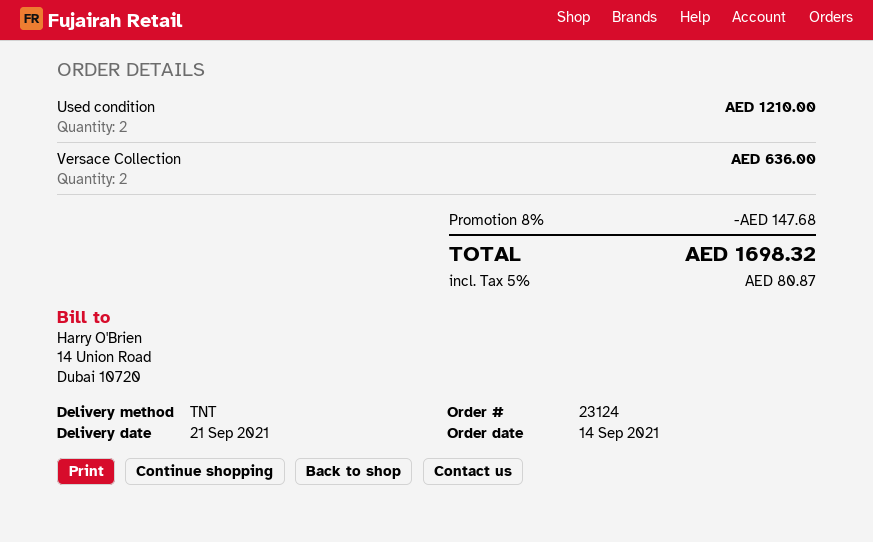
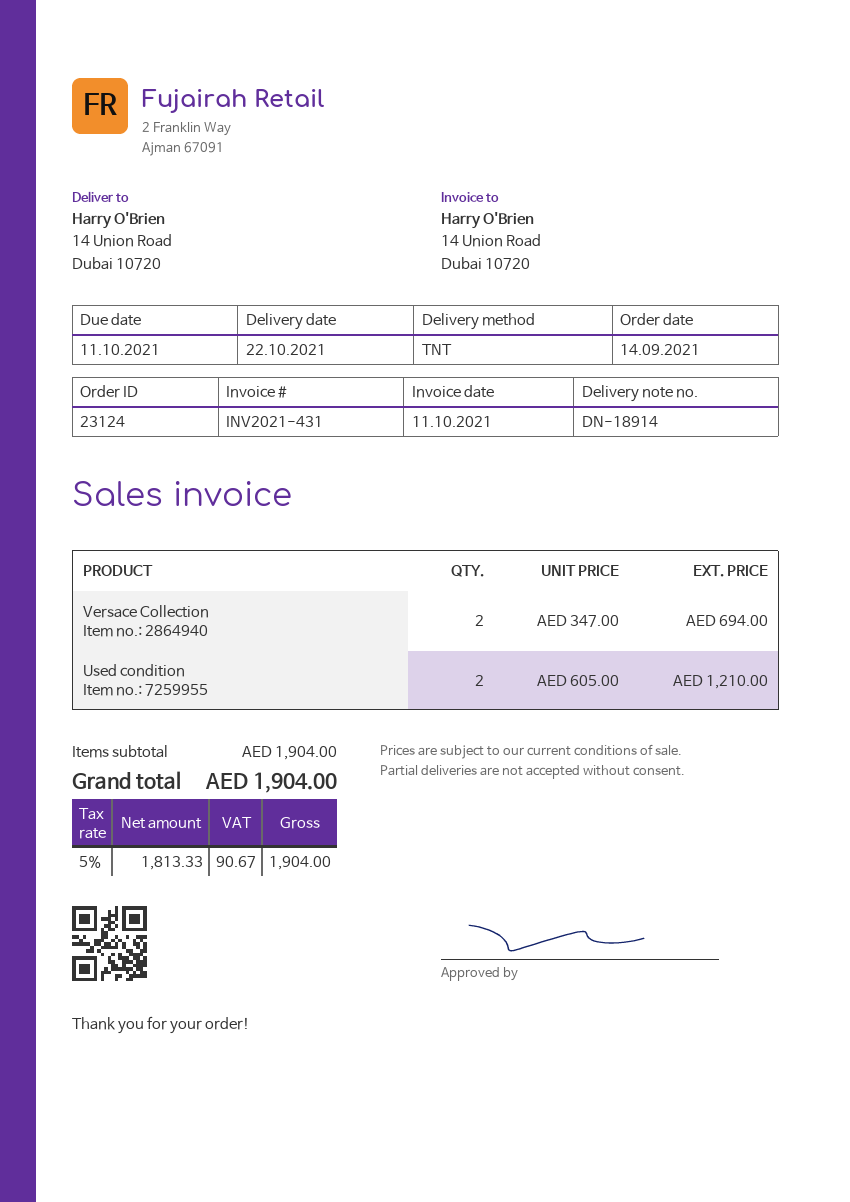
delivery date: 2021-09-21 -> 2021-10-22
Versace Collection: 2 for 636.00 -> 2 for 694.00
discount: 8% = 147.68 -> none
tax: 5% = 80.87 -> 5% = 90.67
total: 1698.32 -> 1904.00

